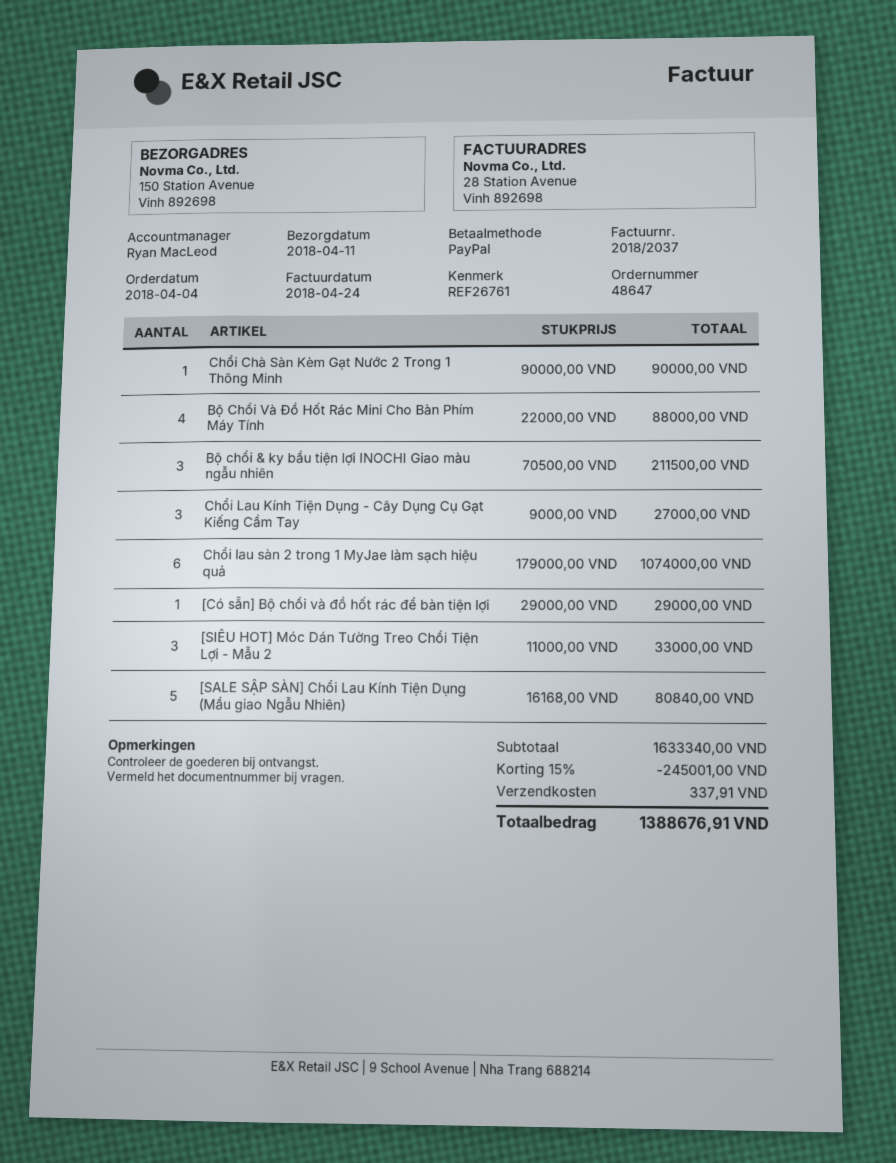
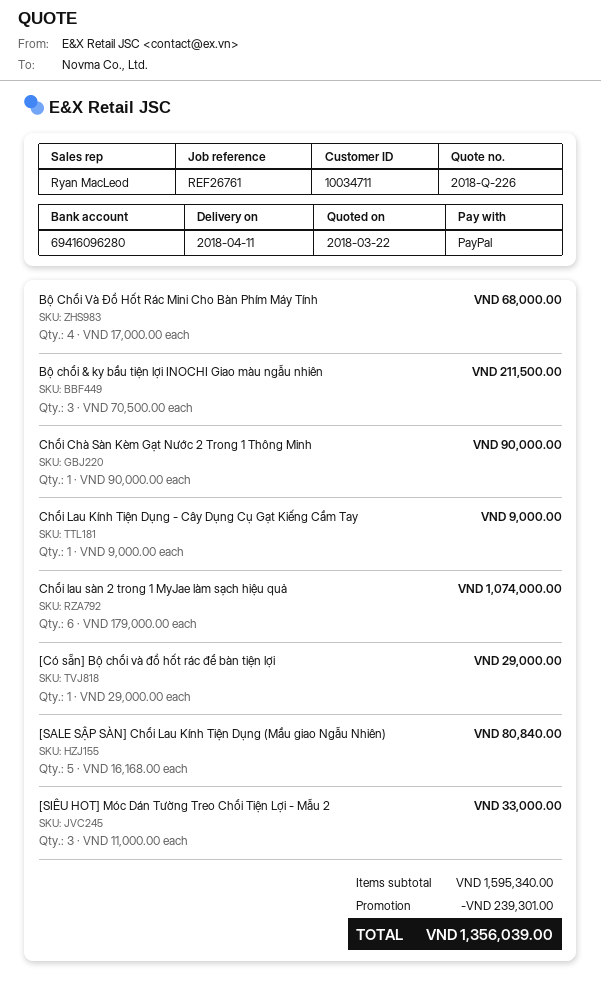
Bộ Chổi Và Đồ Hốt Rác Mini Cho Bàn Phím Máy Tính: 4 x 22000.00 = 88000.00 -> 4 x 17000.00 = 68000.00
Chổi Lau Kính Tiện Dụng - Cây Dụng Cụ Gạt Kiếng Cầm Tay: 3 x 9000.00 = 27000.00 -> 1 x 9000.00 = 9000.00
subtotal: 1633340.00 -> 1595340.00
discount: 245001.00 -> 239301.00
shipping: 337.91 -> none
total: 1388676.91 -> 1356039.00

